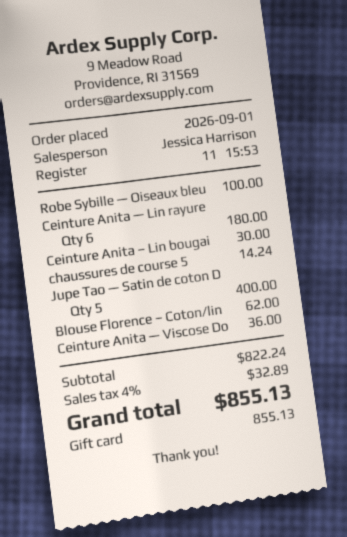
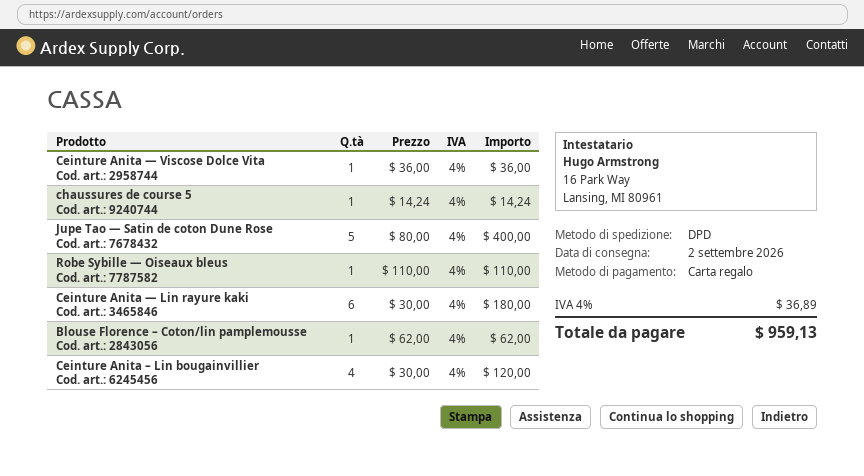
Robe Sybille — Oiseaux bleu: 1 for 100.00 -> 1 for 110.00
Ceinture Anita – Lin bougai: 1 for 30.00 -> 4 for 120.00
tax: 4% = 32.89 -> 4% = 36.89
total: 855.13 -> 959.13

